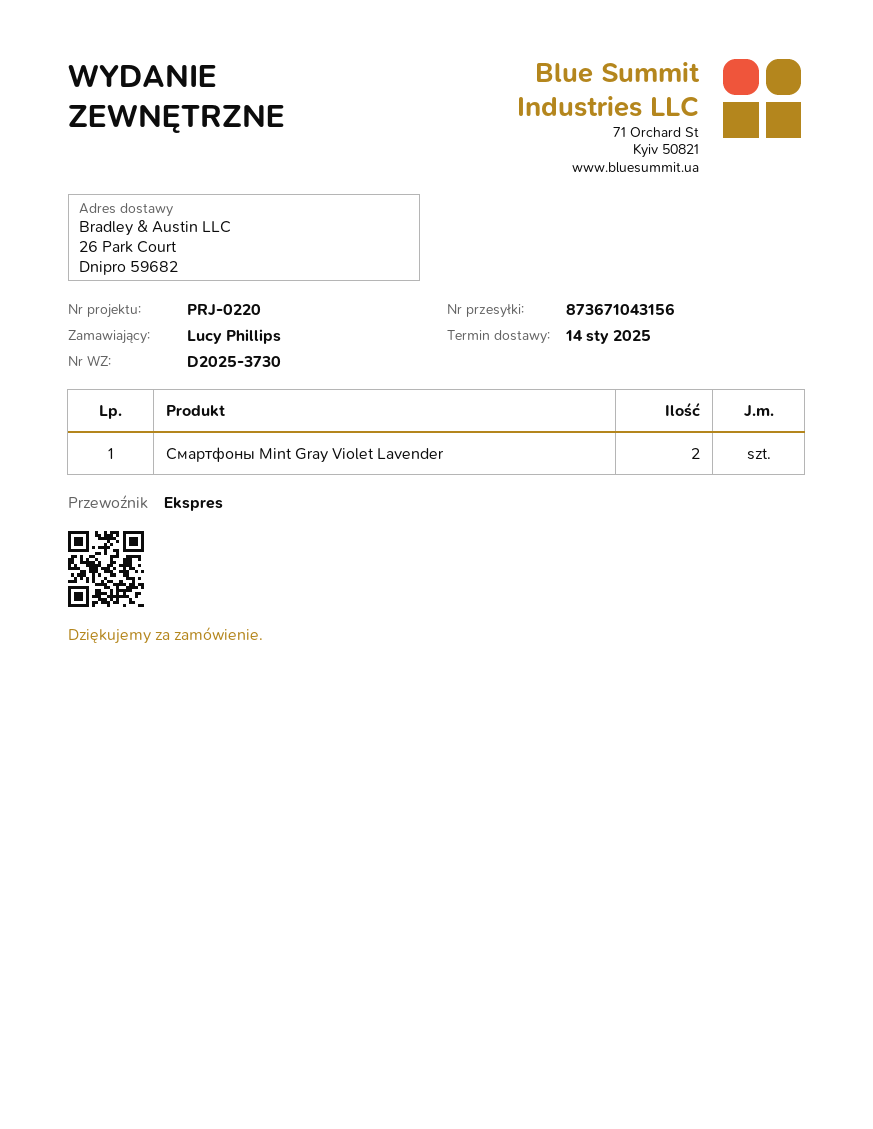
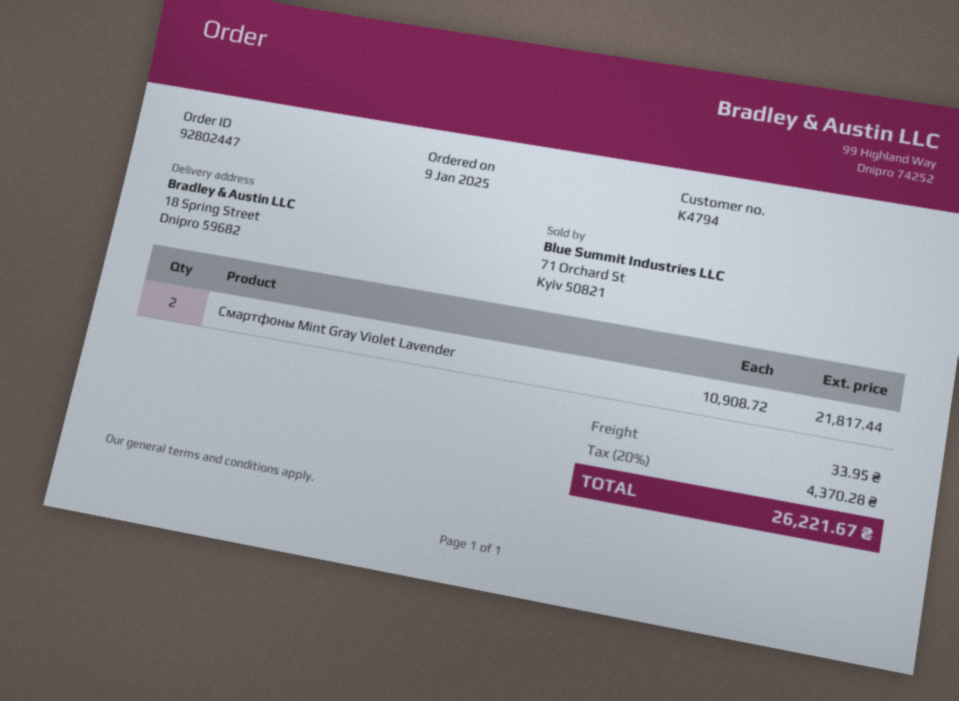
ship to: 26 Park Court, Dnipro 59682 -> 18 Spring Street, Dnipro 59682

